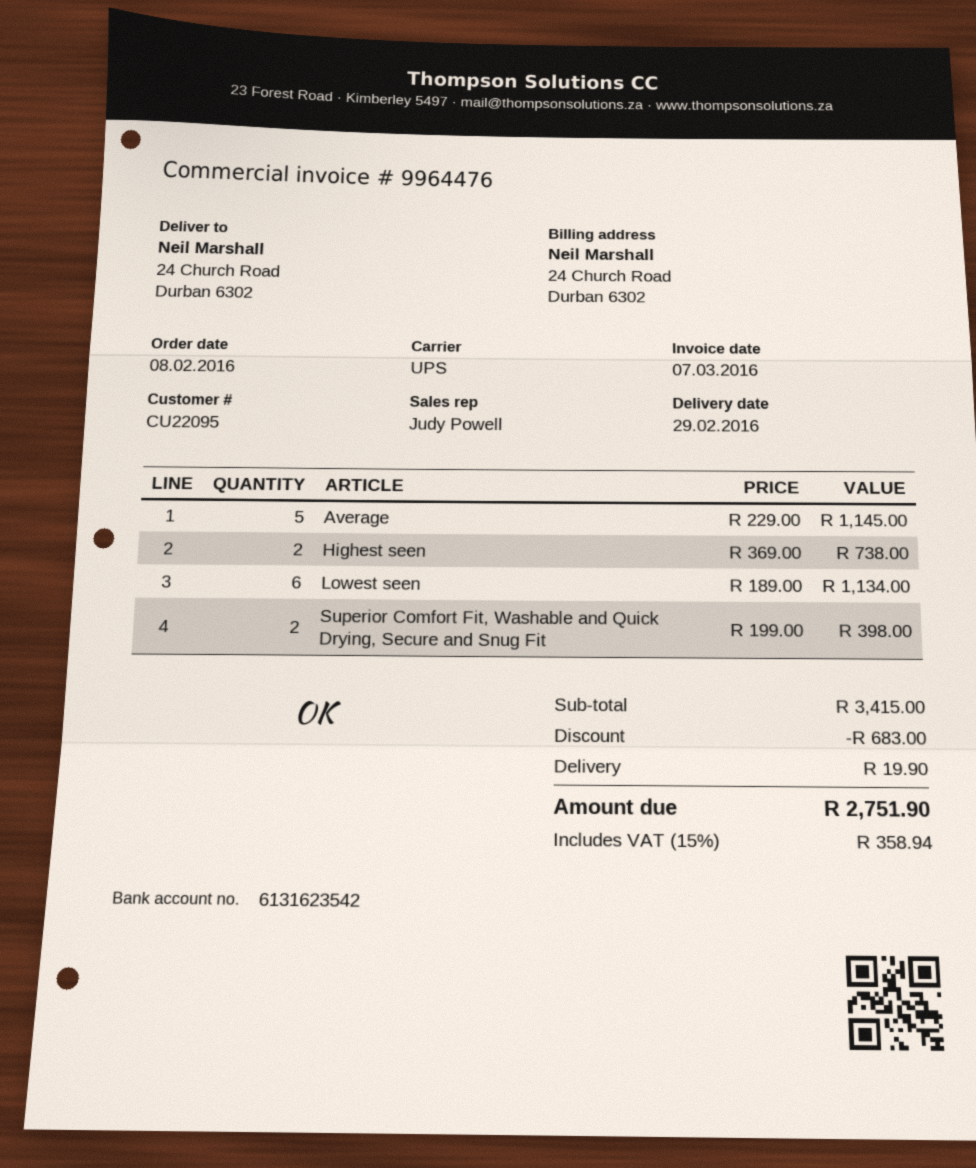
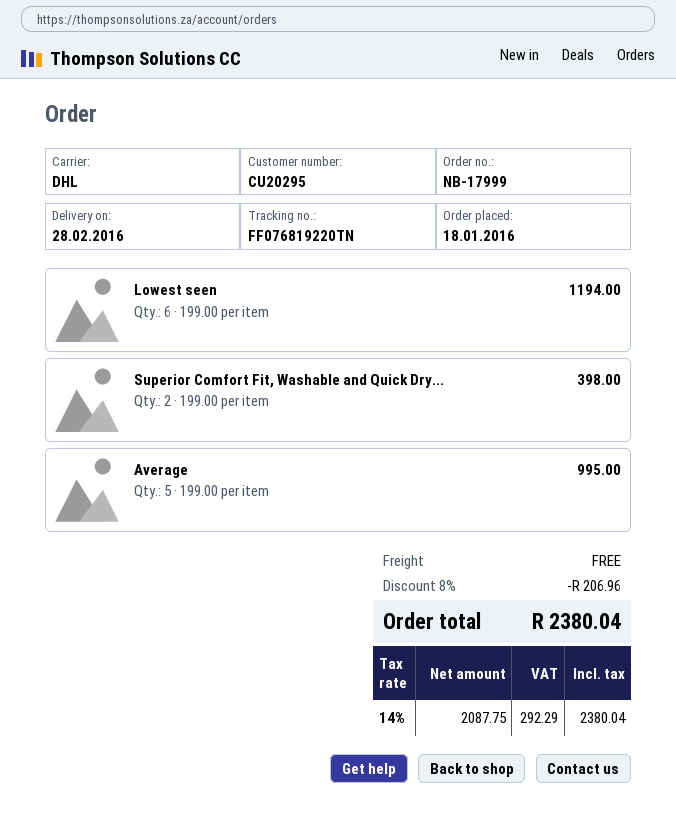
order date: 2016-02-08 -> 2016-01-18
delivery date: 2016-02-29 -> 2016-02-28
customer number: CU22095 -> CU20295
shipping method: UPS -> DHL
Average: 5 x 229.00 = 1145.00 -> 5 x 199.00 = 995.00
Highest seen: 2 x 369.00 = 738.00 -> none
Lowest seen: 6 x 189.00 = 1134.00 -> 6 x 199.00 = 1194.00
discount: 683.00 -> 206.96
shipping: 19.90 -> 0.00
tax: 15% = 358.94 -> 14% = 292.29
total: 2751.90 -> 2380.04

